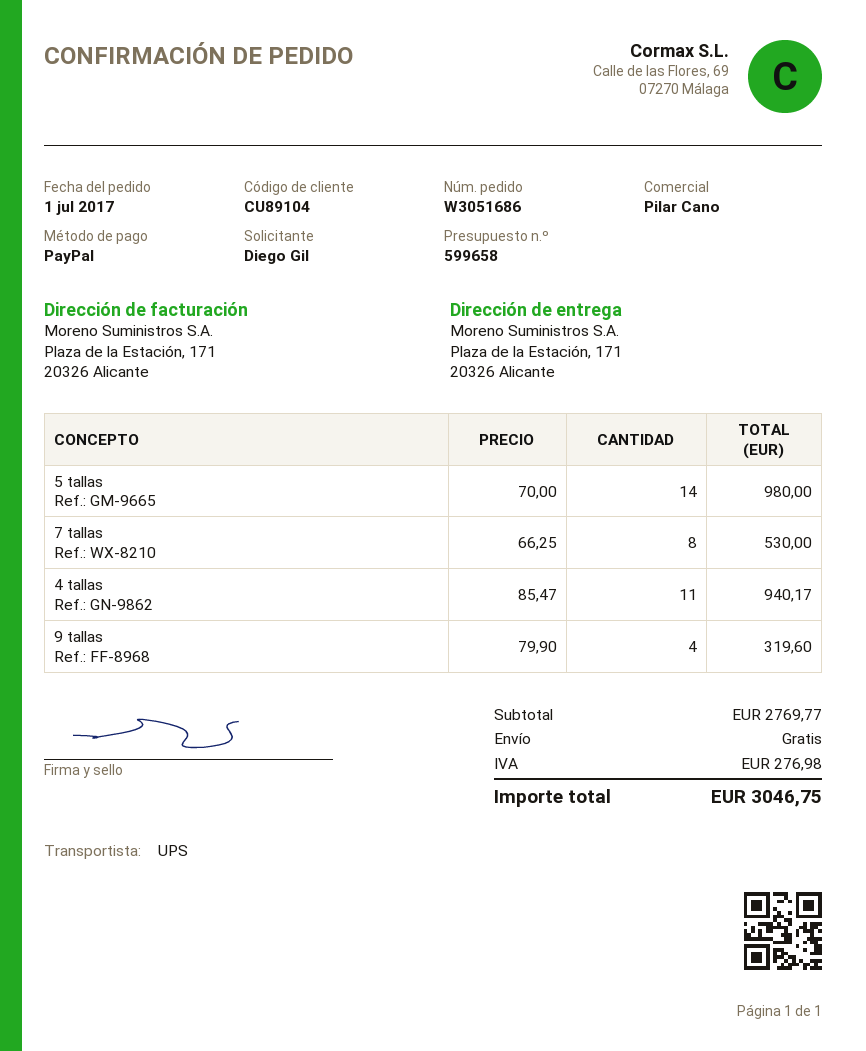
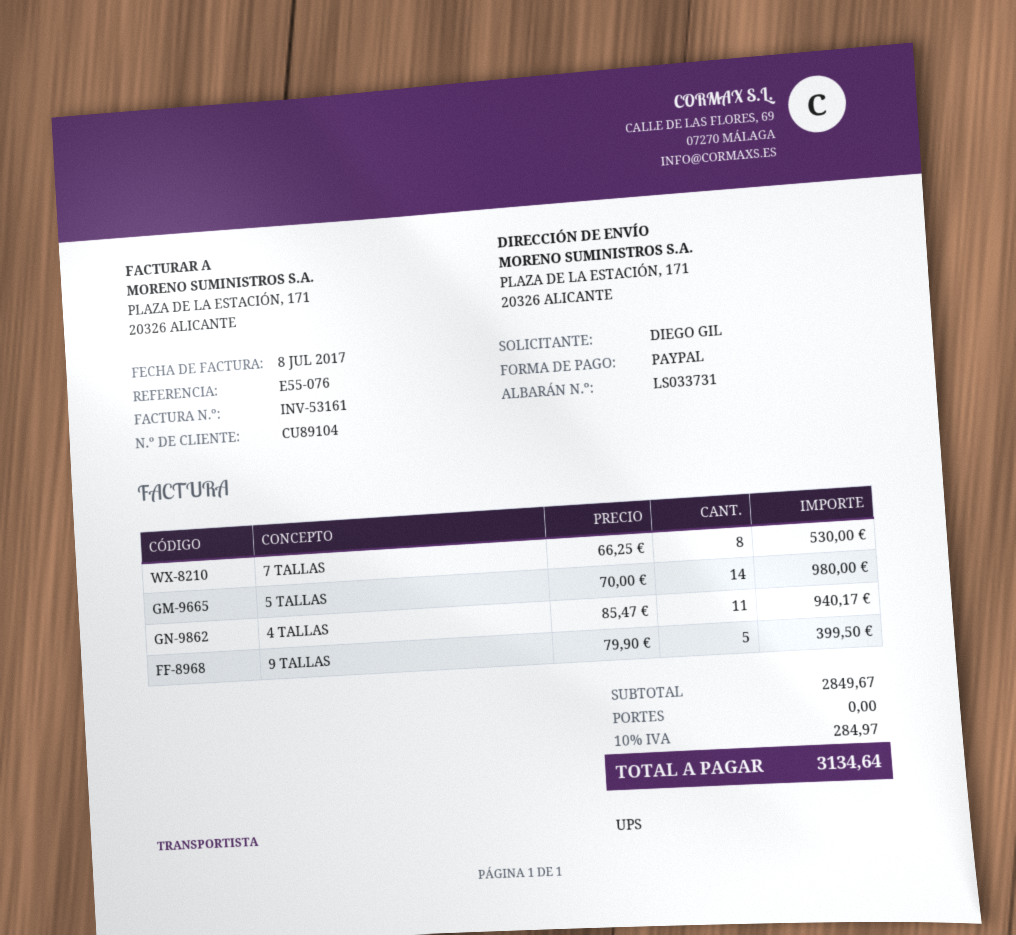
9 tallas: 4 x 79.90 = 319.60 -> 5 x 79.90 = 399.50
subtotal: 2769.77 -> 2849.67
tax: 276.98 -> 284.97
total: 3046.75 -> 3134.64

